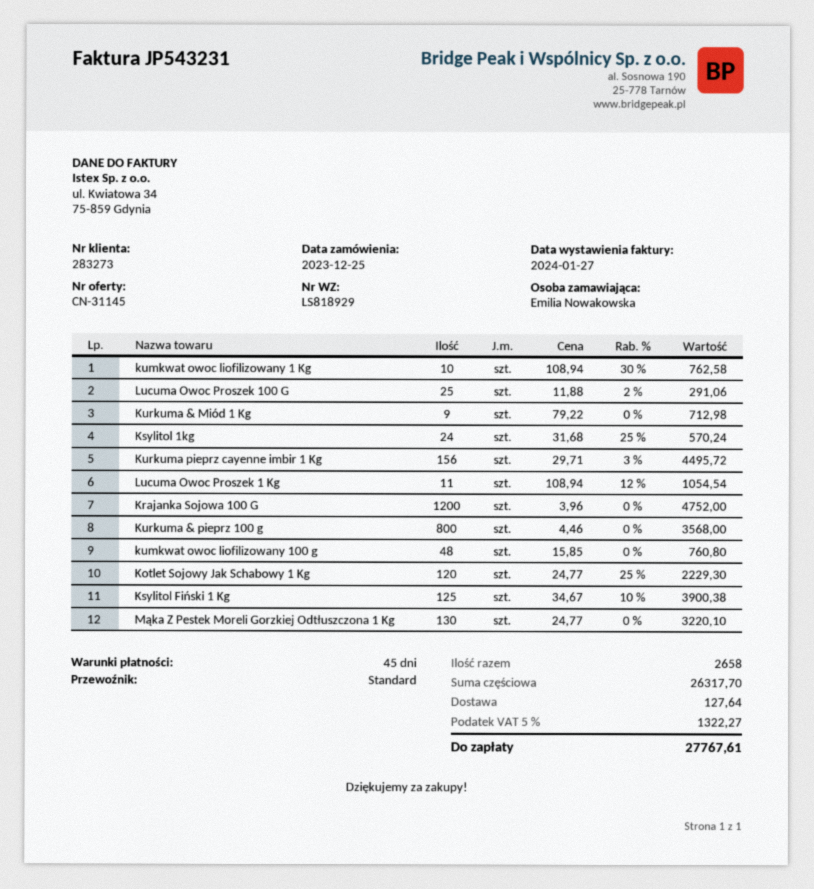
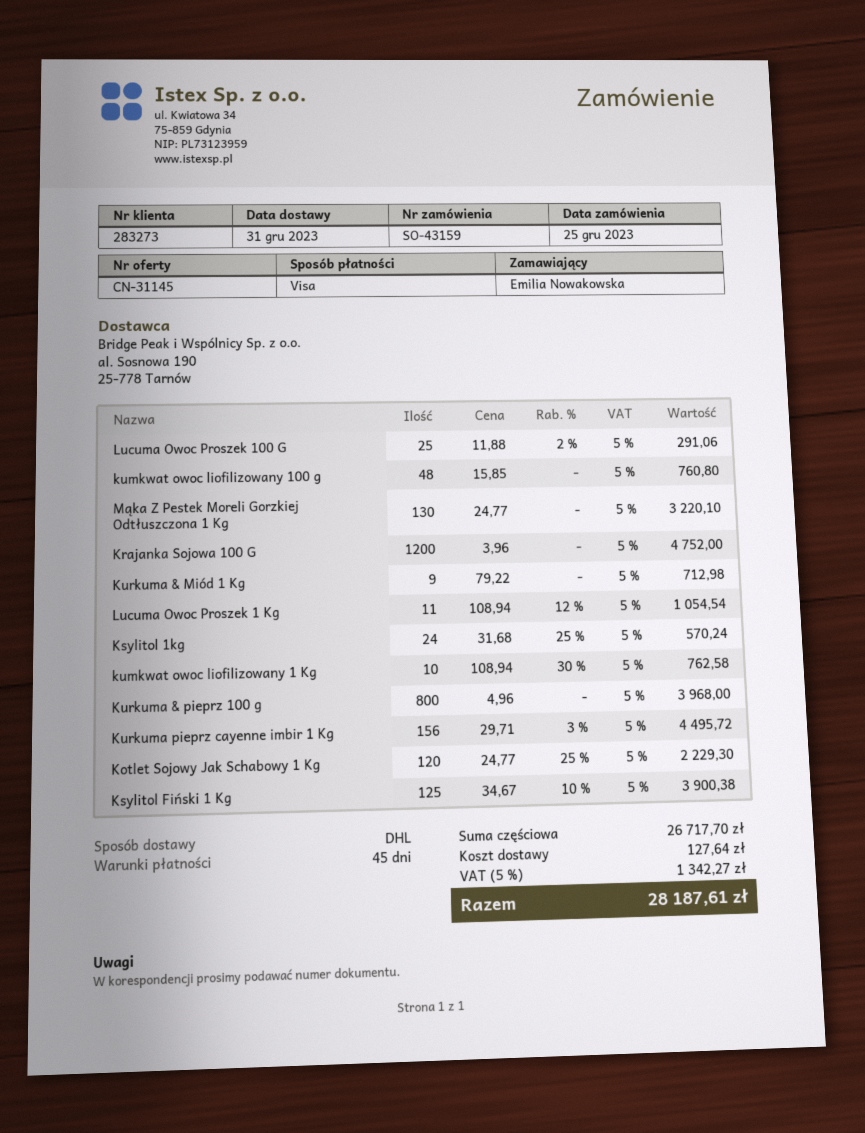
shipping method: standard -> DHL
Kurkuma & pieprz 100 g: 800 x 4.46 = 3568.00 -> 800 x 4.96 = 3968.00
subtotal: 26317.70 -> 26717.70
tax: 5% = 1322.27 -> 5% = 1342.27
total: 27767.61 -> 28187.61

